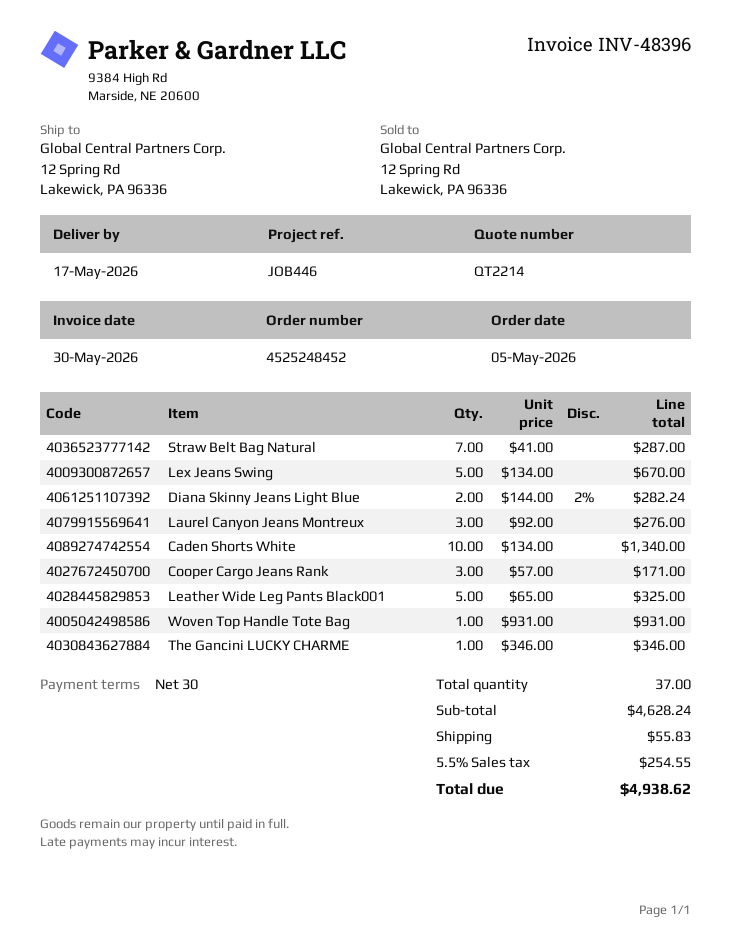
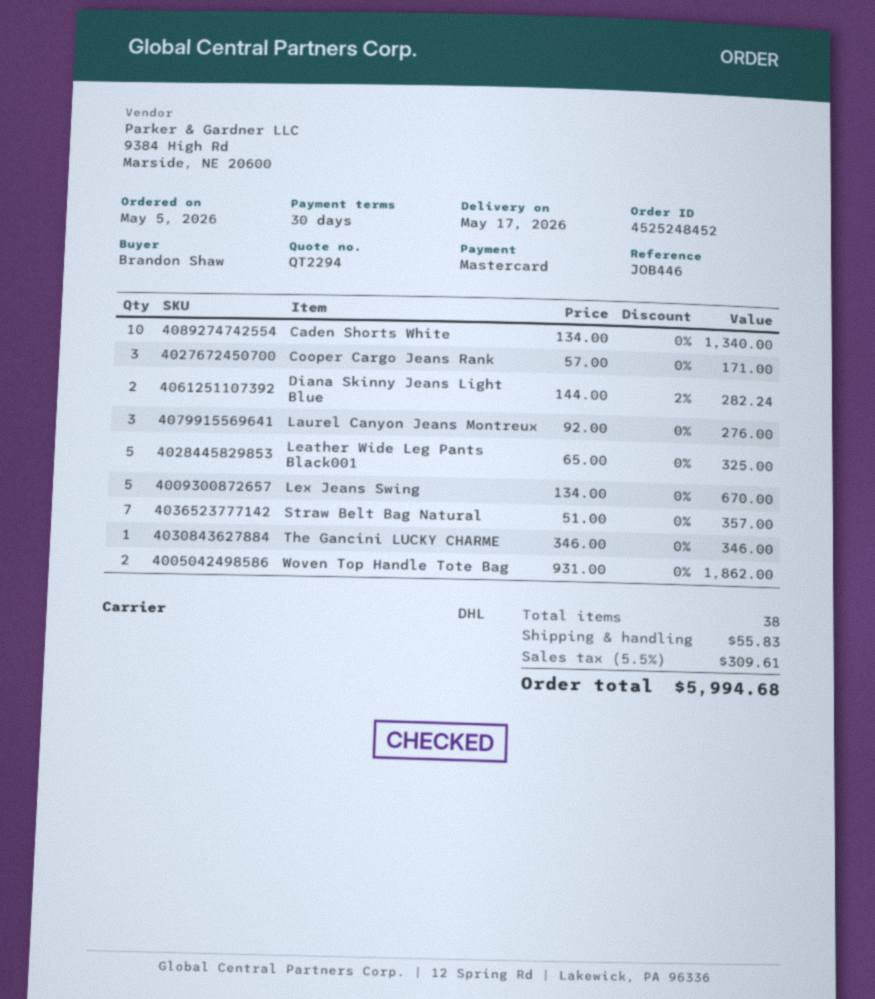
quote number: QT2214 -> QT2294
Straw Belt Bag Natural: 7 x 41.00 = 287.00 -> 7 x 51.00 = 357.00
Woven Top Handle Tote Bag: 1 x 931.00 = 931.00 -> 2 x 931.00 = 1862.00
total quantity: 37 -> 38
tax: 5.5% = 254.55 -> 5.5% = 309.61
total: 4938.62 -> 5994.68

